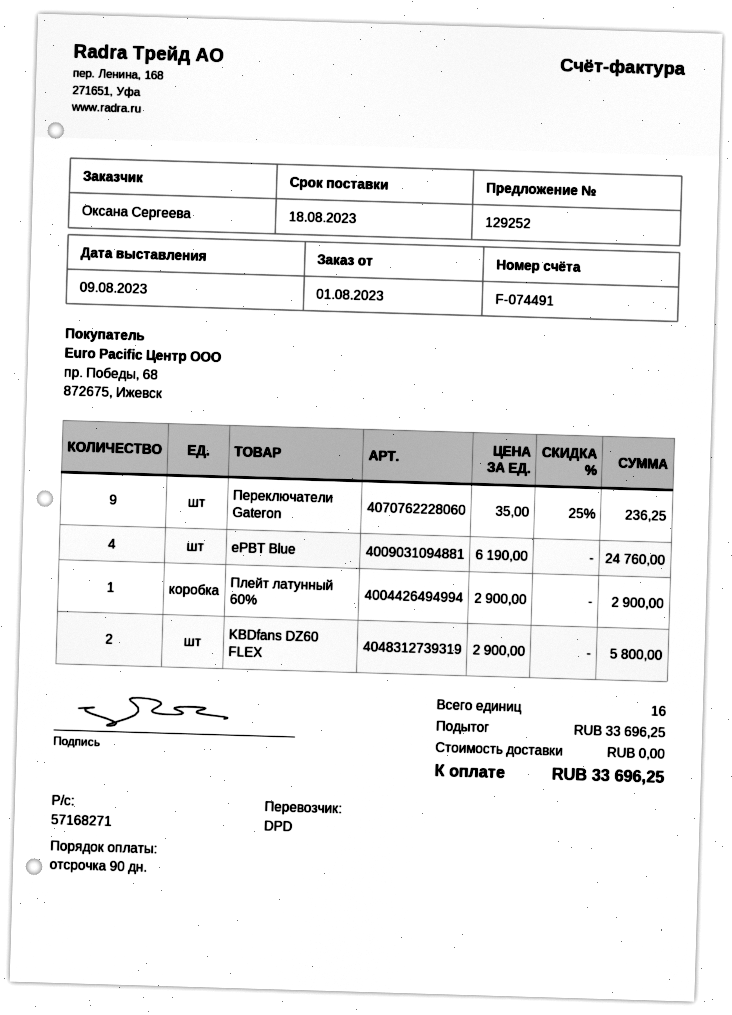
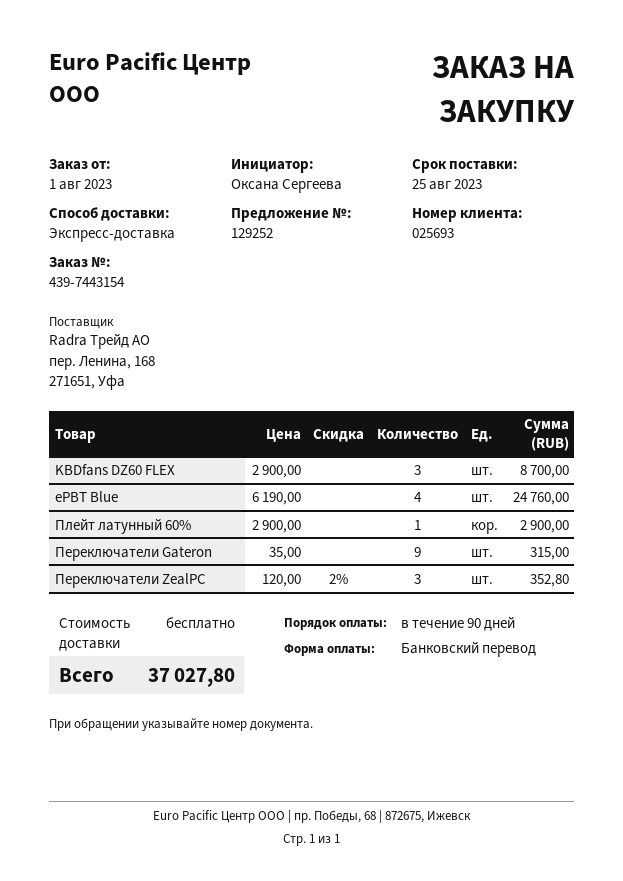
delivery date: 2023-08-18 -> 2023-08-25
shipping method: DPD -> express
Переключатели Gateron: 9 x 35.00 - 25% = 236.25 -> 9 x 35.00 = 315.00
KBDfans DZ60 FLEX: 2 x 2900.00 = 5800.00 -> 3 x 2900.00 = 8700.00
Переключатели ZealPC: none -> 3 x 120.00 - 2% = 352.80
total: 33696.25 -> 37027.80

